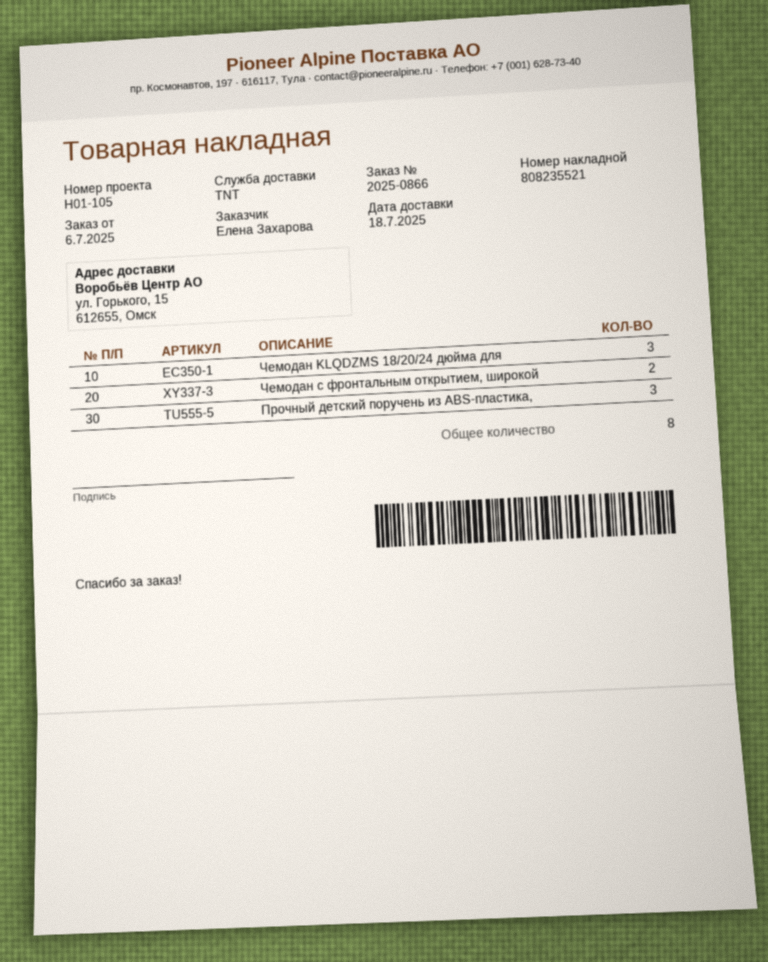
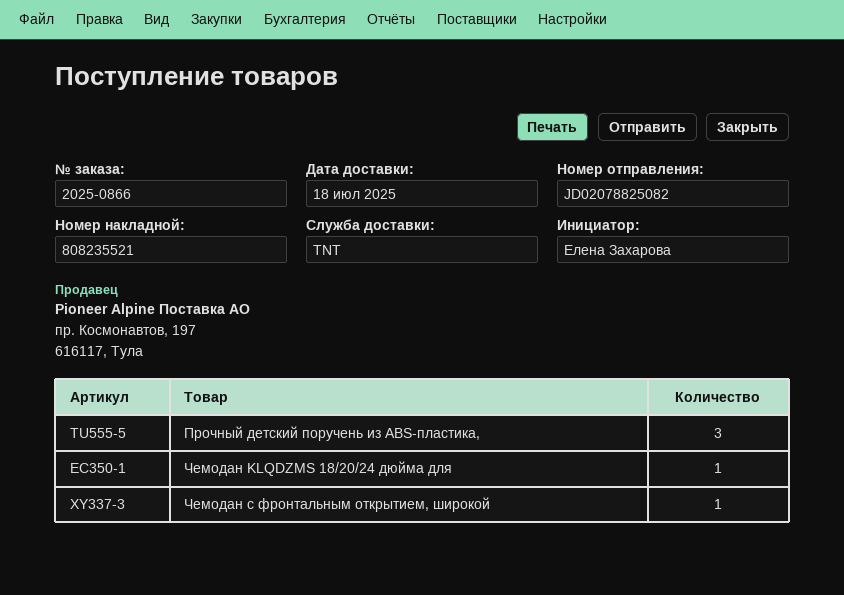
Чемодан KLQDZMS 18/20/24 дюйма для: 3 -> 1
Чемодан с фронтальным открытием, широкой: 2 -> 1

